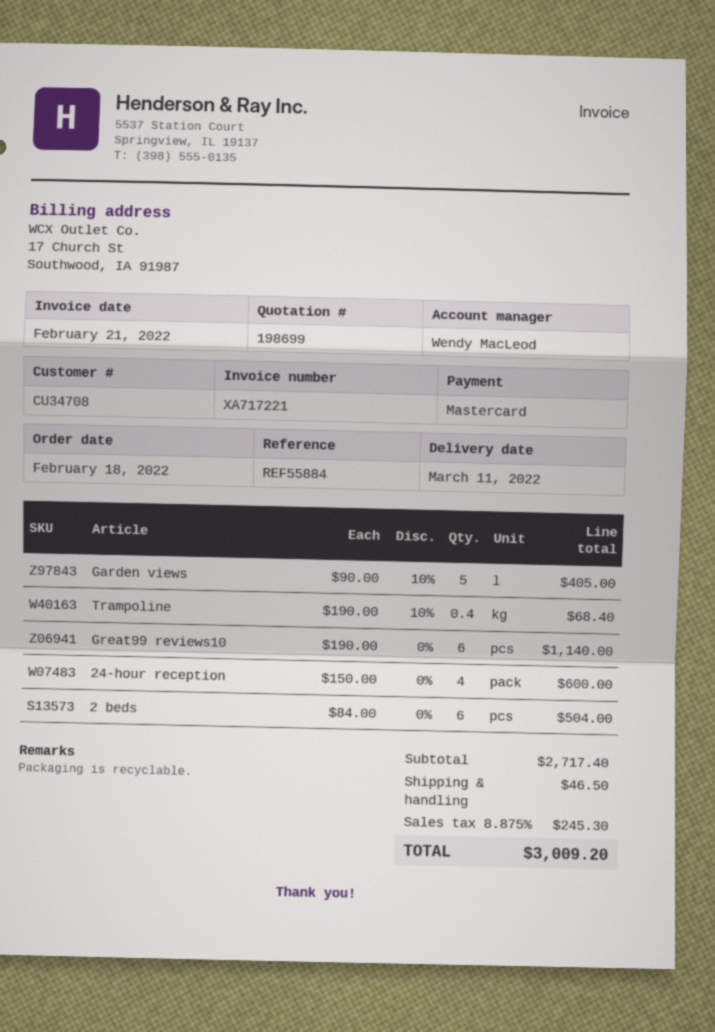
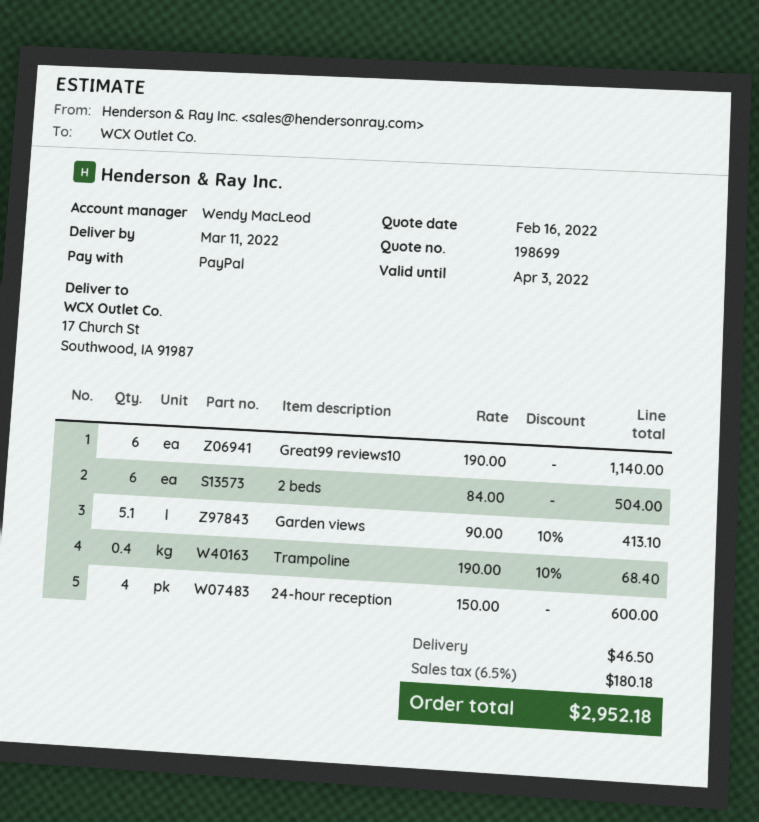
payment method: Mastercard -> PayPal
Garden views: 5 x 90.00 - 10% = 405.00 -> 5.1 x 90.00 - 10% = 413.10
tax: 8.875% = 245.30 -> 6.5% = 180.18
total: 3009.20 -> 2952.18

